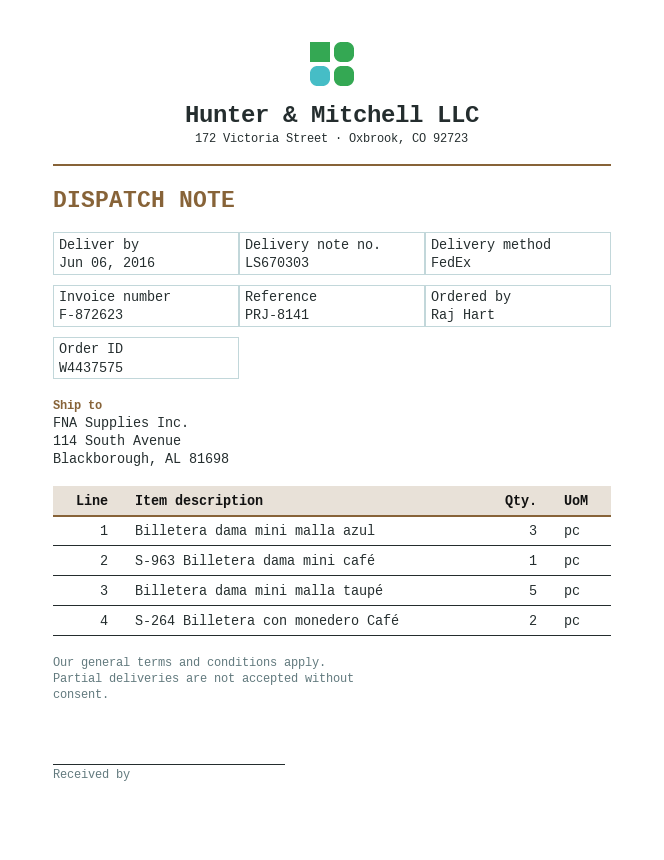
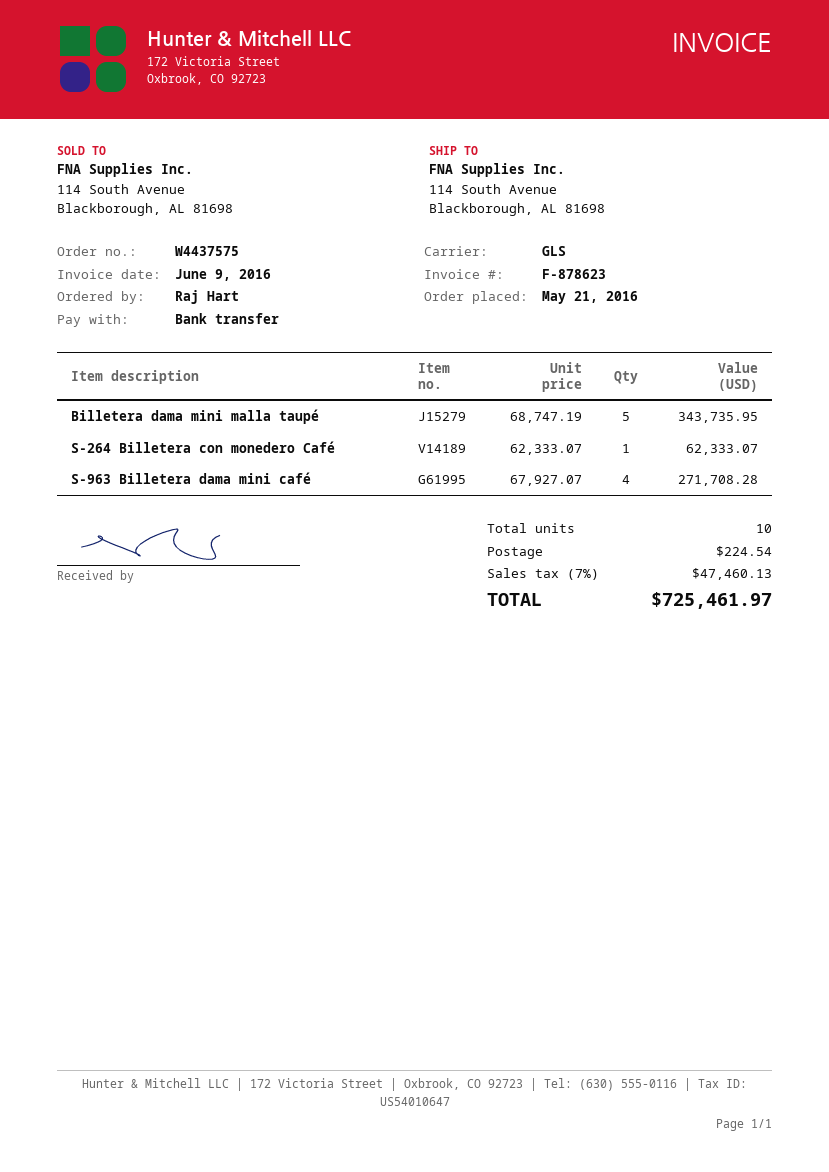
invoice number: F-872623 -> F-878623
shipping method: FedEx -> GLS
Billetera dama mini malla azul: 3 -> none
S-963 Billetera dama mini café: 1 -> 4
S-264 Billetera con monedero Café: 2 -> 1

